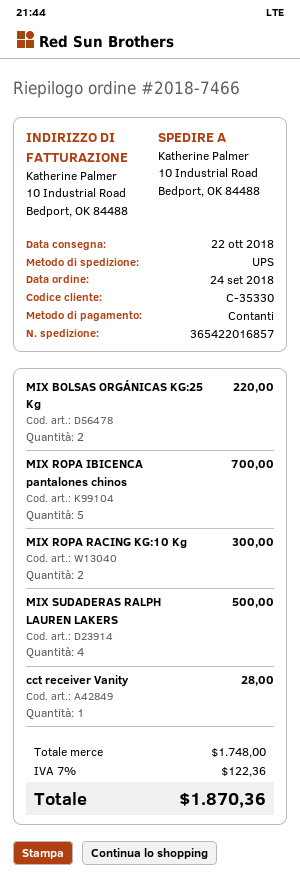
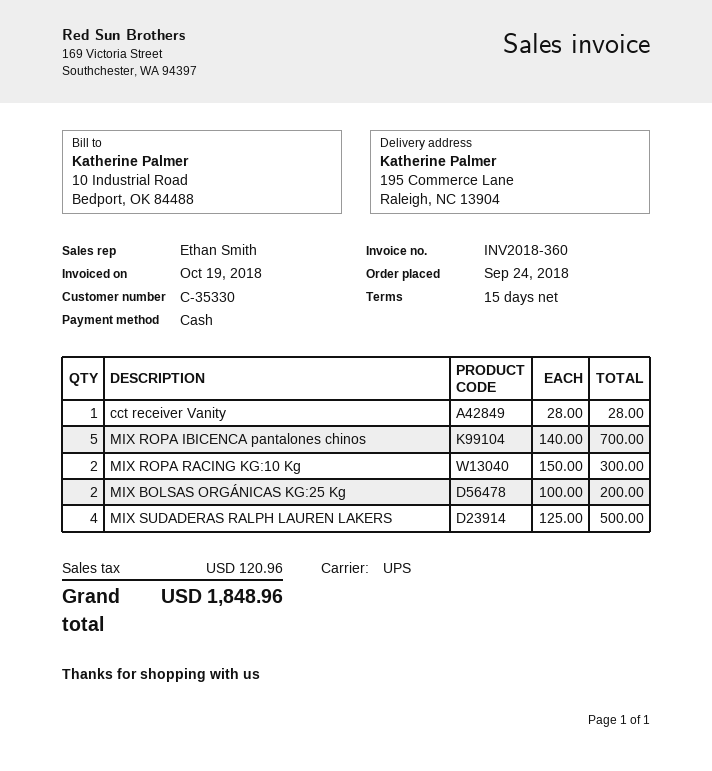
ship to: 10 Industrial Road, Bedport, OK 84488 -> 195 Commerce Lane, Raleigh, NC 13904
MIX BOLSAS ORGÁNICAS KG:25 Kg: 2 for 220.00 -> 2 for 200.00
tax: 122.36 -> 120.96
total: 1870.36 -> 1848.96

